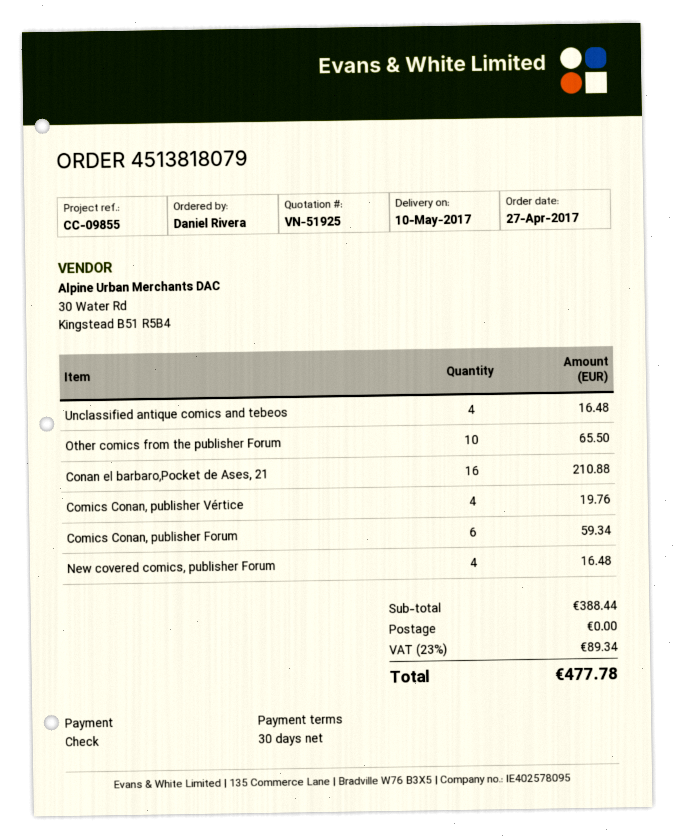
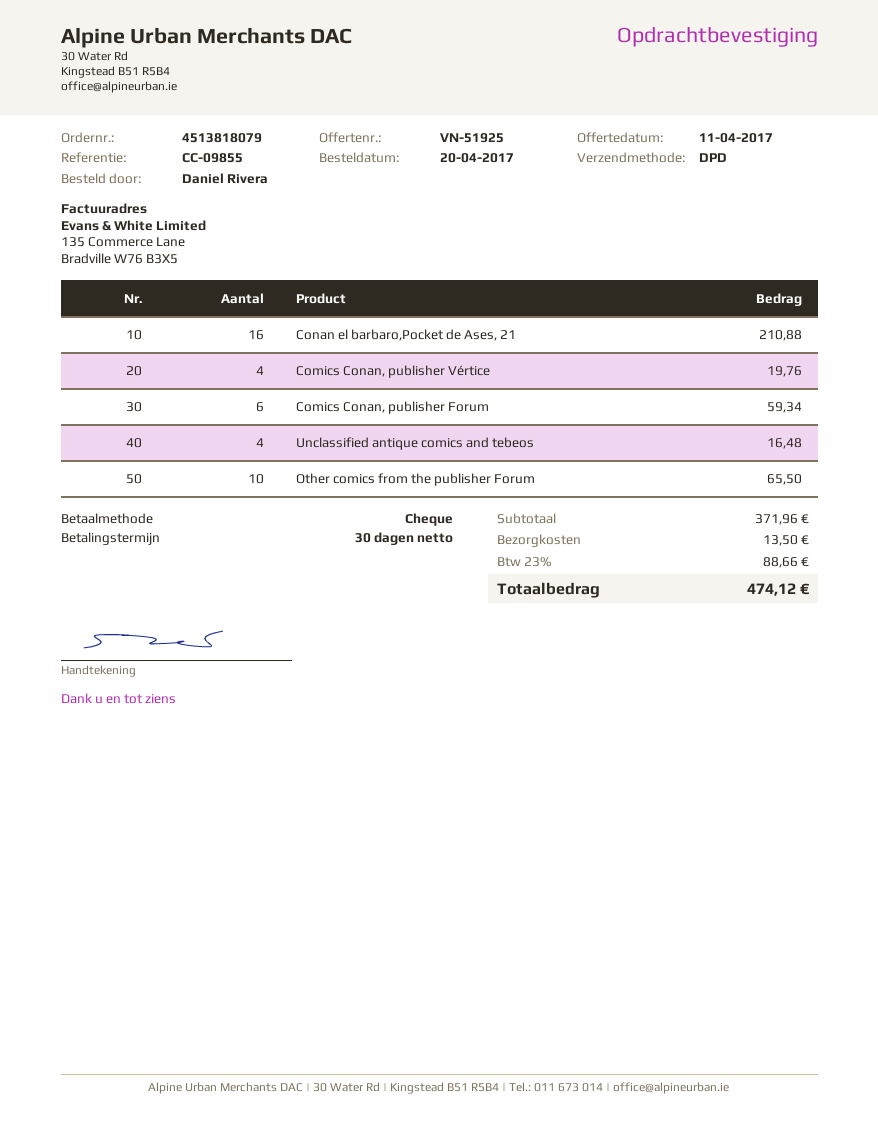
order date: 2017-04-27 -> 2017-04-20
New covered comics, publisher Forum: 4 for 16.48 -> none
subtotal: 388.44 -> 371.96
shipping: 0.00 -> 13.50
tax: 23% = 89.34 -> 23% = 88.66
total: 477.78 -> 474.12

